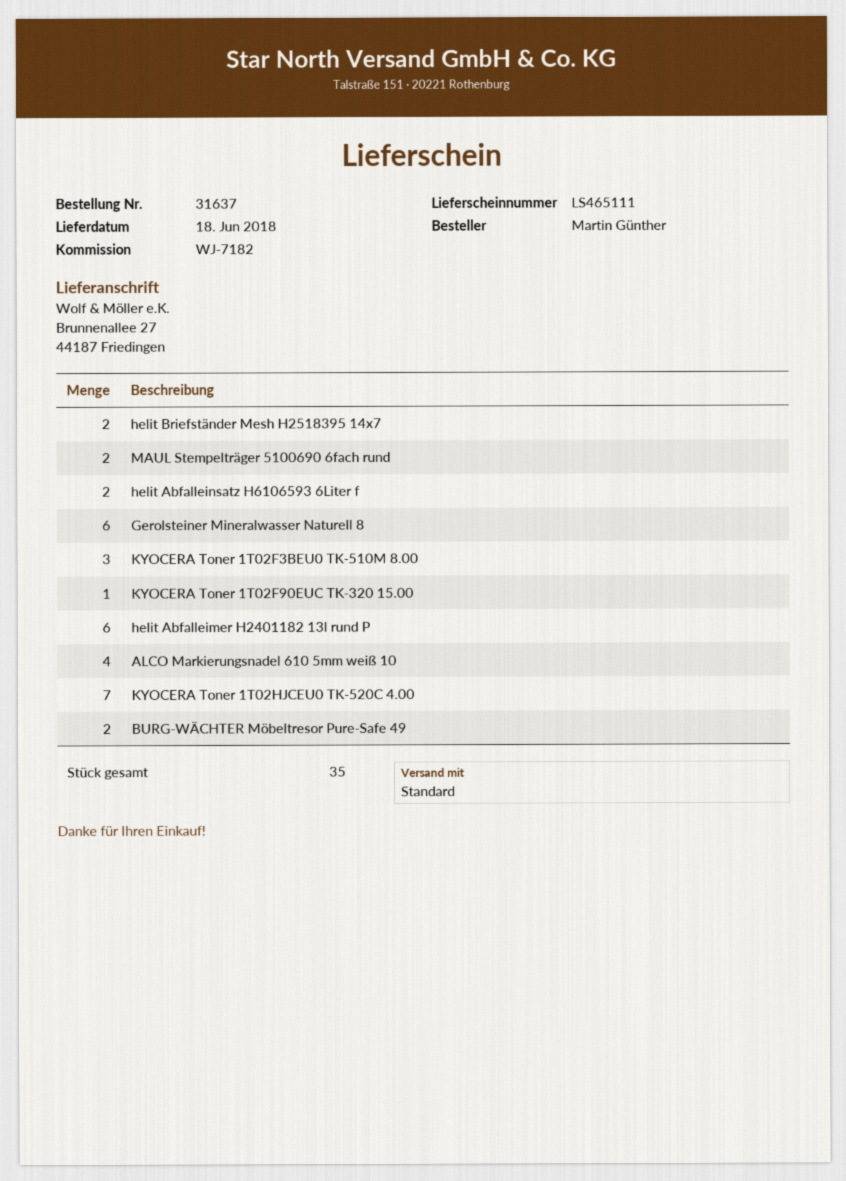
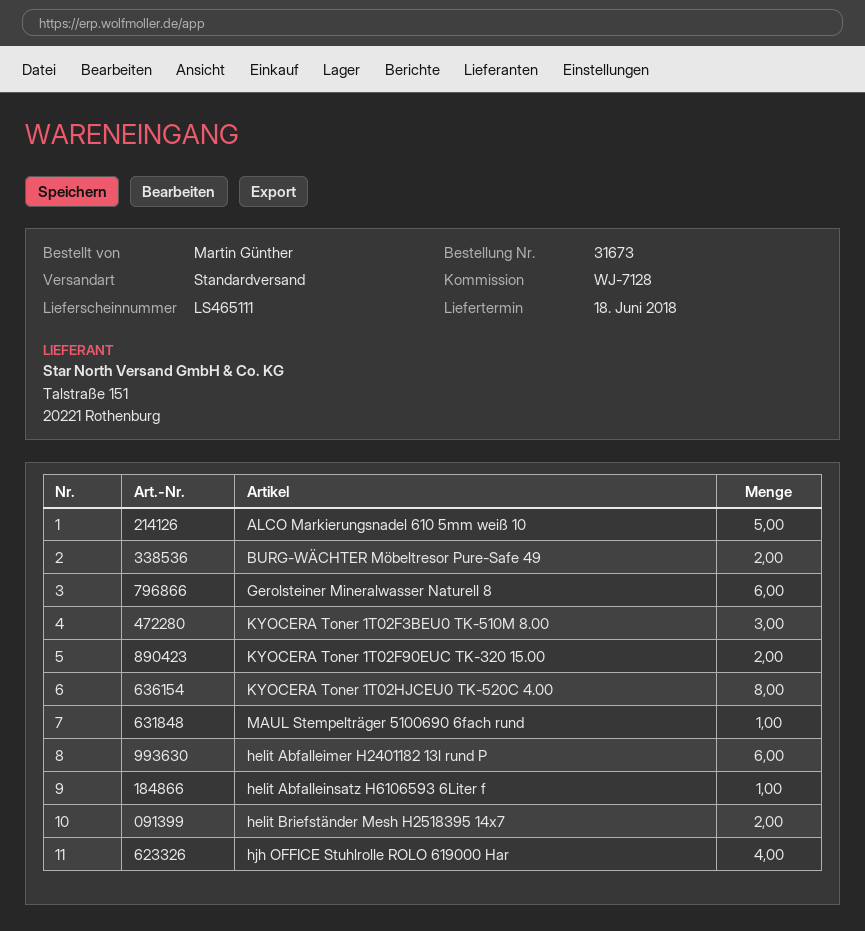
order number: 31637 -> 31673
reference: WJ-7182 -> WJ-7128
MAUL Stempelträger 5100690 6fach rund: 2 -> 1
helit Abfalleinsatz H6106593 6Liter f: 2 -> 1
KYOCERA Toner 1T02F90EUC TK-320 15.00: 1 -> 2
ALCO Markierungsnadel 610 5mm weiß 10: 4 -> 5
KYOCERA Toner 1T02HJCEU0 TK-520C 4.00: 7 -> 8
hjh OFFICE Stuhlrolle ROLO 619000 Har: none -> 4

